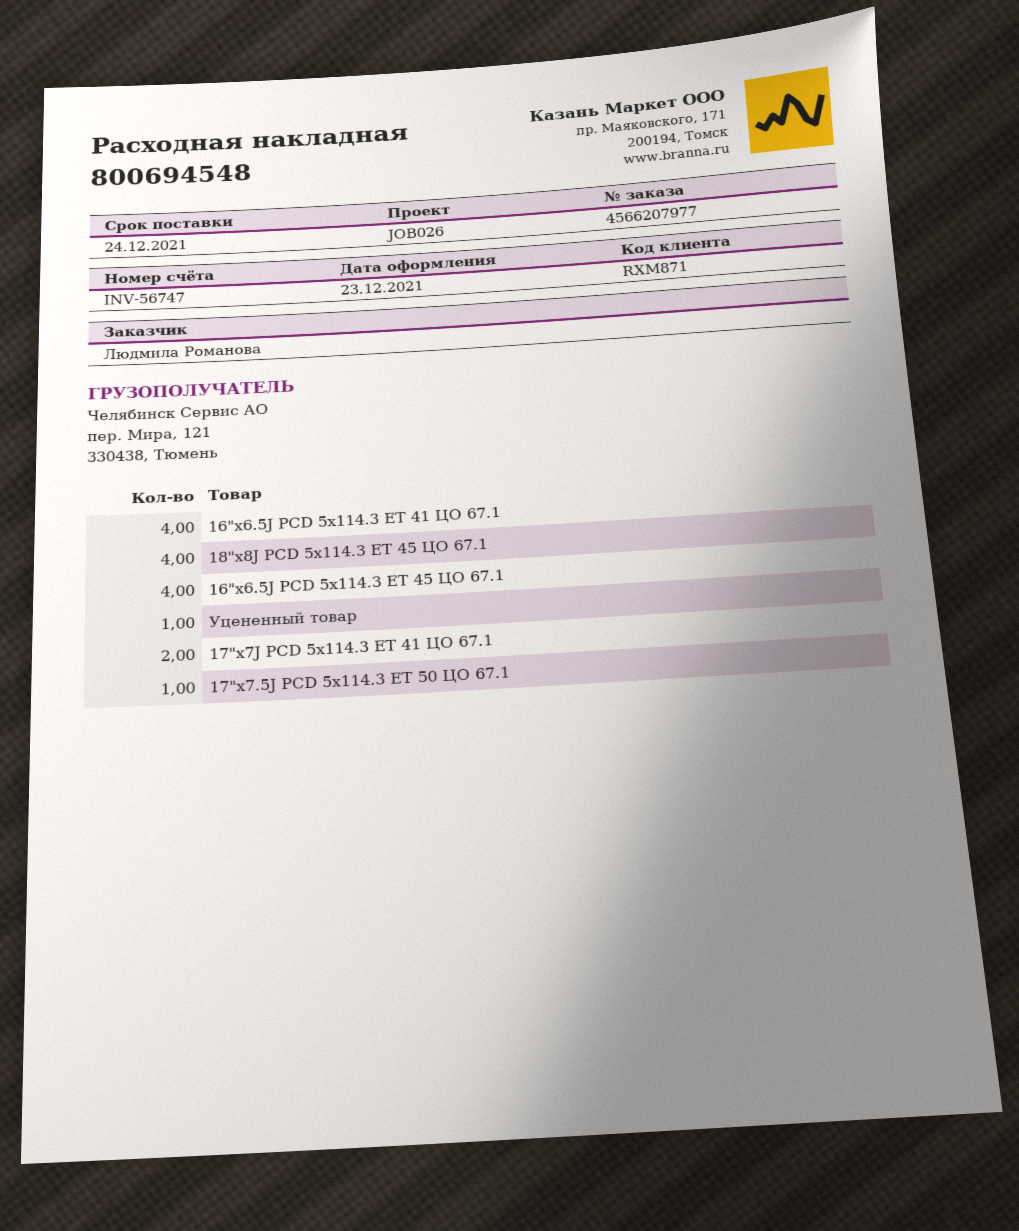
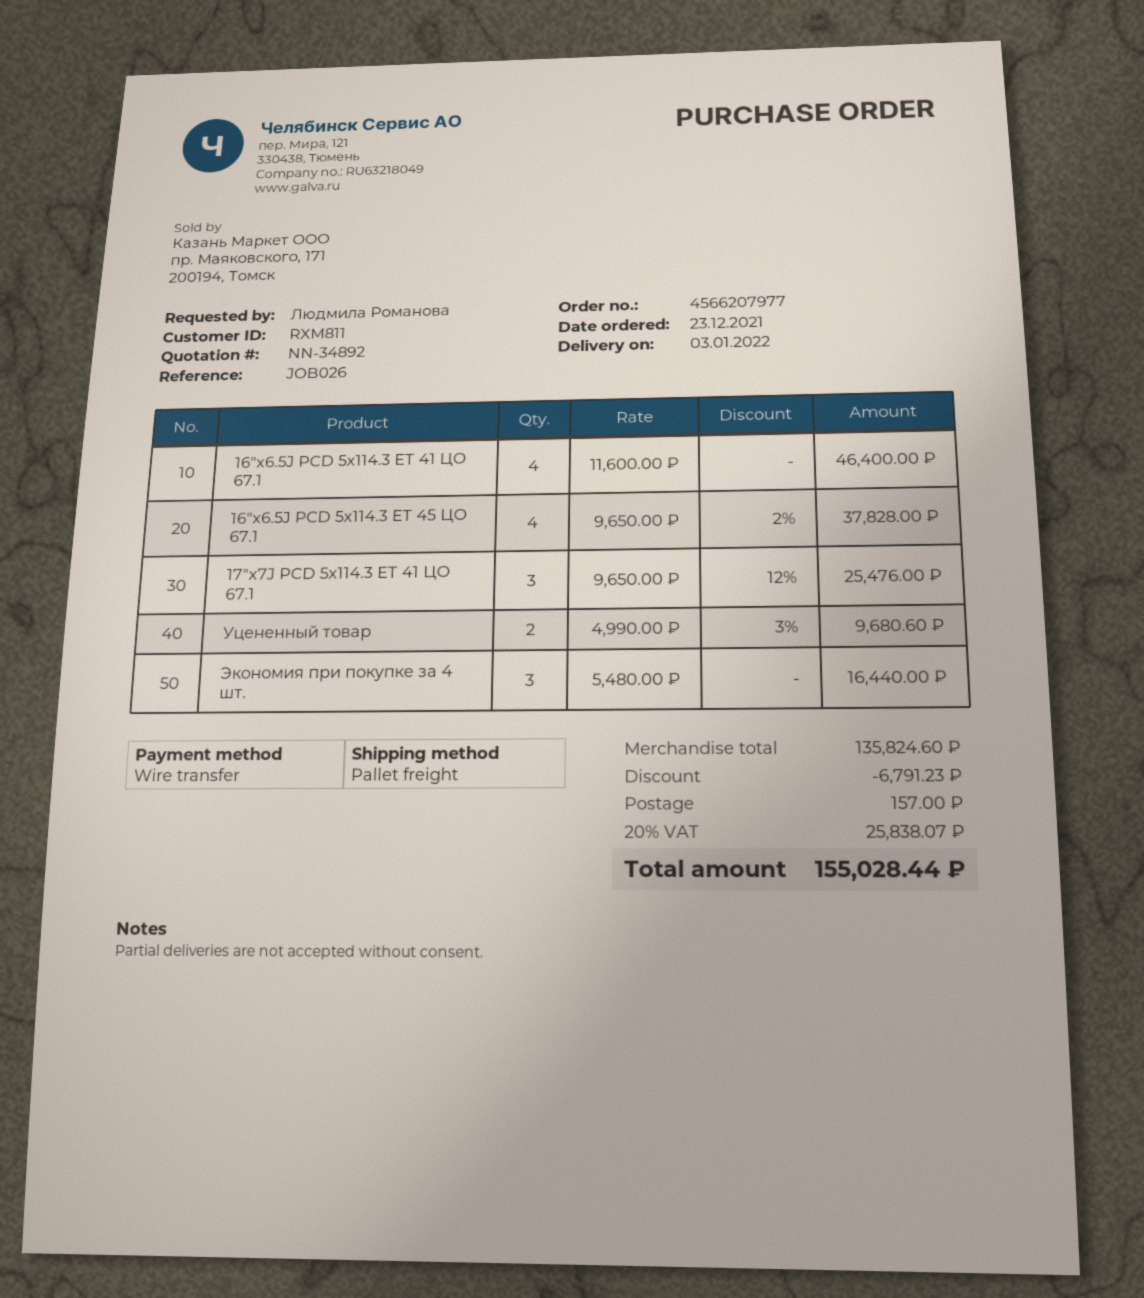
delivery date: 2021-12-24 -> 2022-01-03
customer number: RXM871 -> RXM811
18"x8J PCD 5x114.3 ЕТ 45 ЦО 67.1: 4 -> none
Уцененный товар: 1 -> 2
17"x7J PCD 5x114.3 ЕТ 41 ЦО 67.1: 2 -> 3
17"x7.5J PCD 5x114.3 ЕТ 50 ЦО 67.1: 1 -> none
Экономия при покупке за 4 шт.: none -> 3

